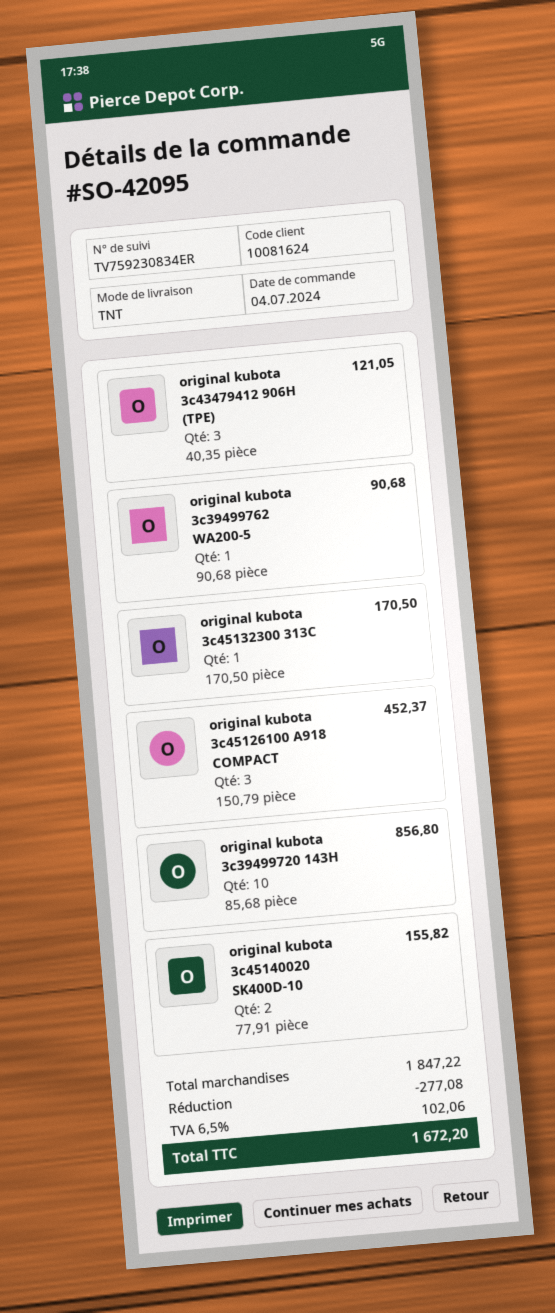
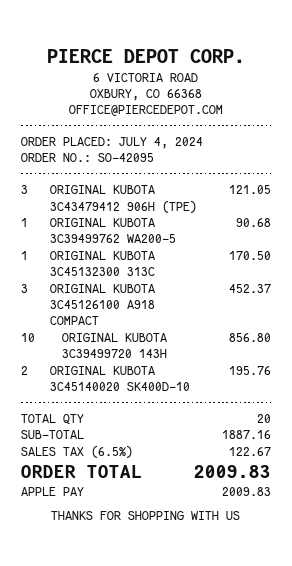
original kubota 3c45140020 SK400D-10: 2 for 155.82 -> 2 for 195.76
subtotal: 1847.22 -> 1887.16
discount: 277.08 -> none
tax: 6.5% = 102.06 -> 6.5% = 122.67
total: 1672.20 -> 2009.83

